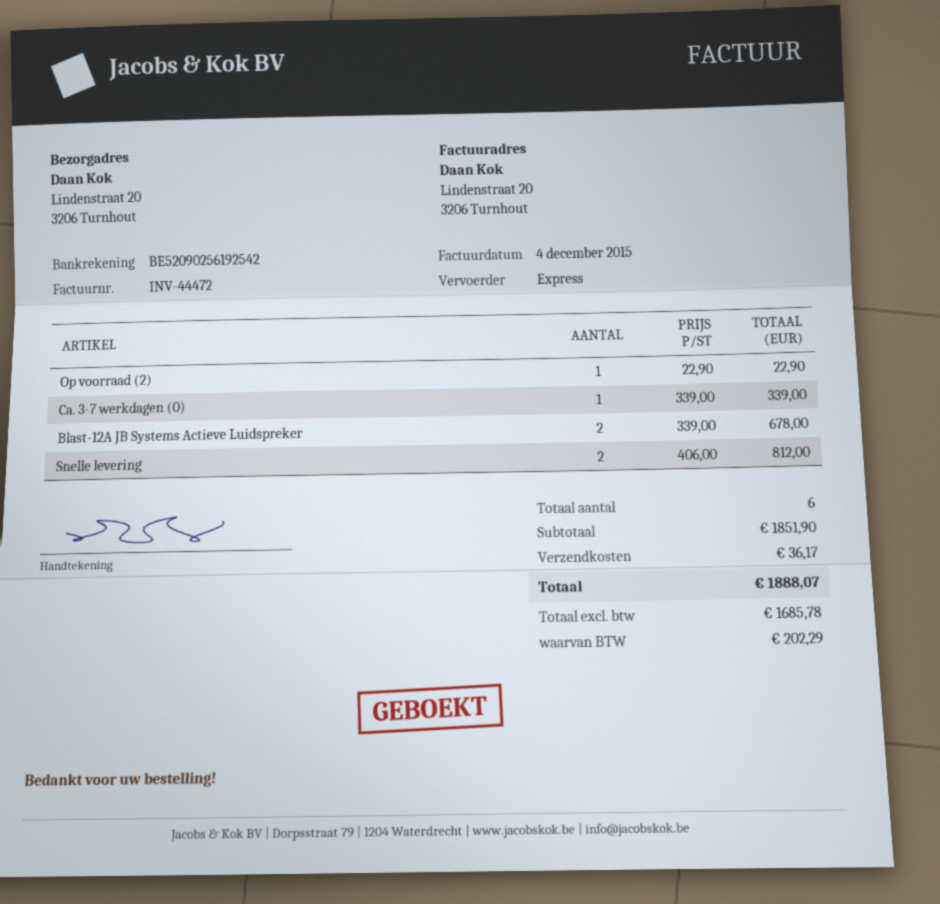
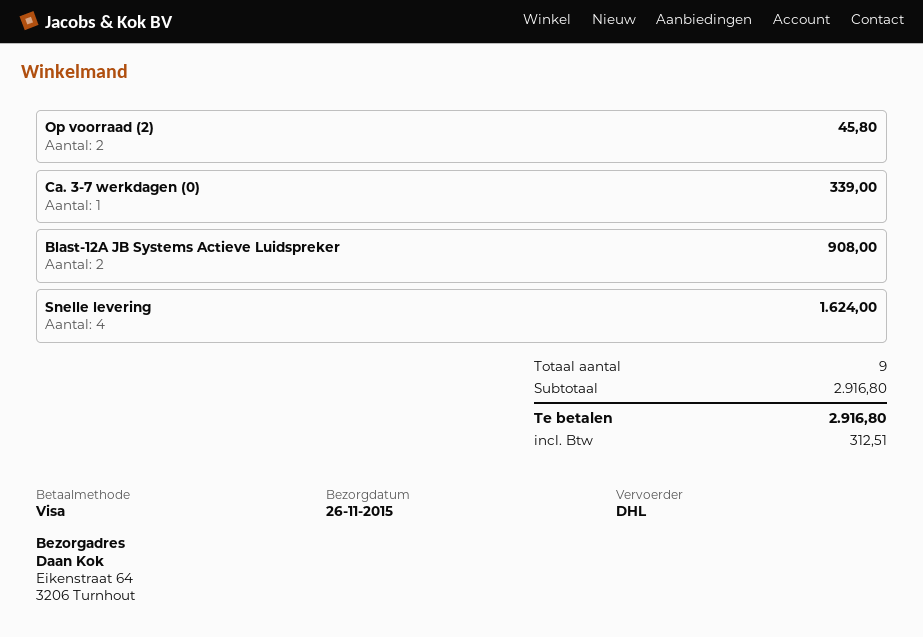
shipping method: express -> DHL
ship to: Lindenstraat 20, 3206 Turnhout -> Eikenstraat 64, 3206 Turnhout
Op voorraad (2): 1 for 22.90 -> 2 for 45.80
Blast-12A JB Systems Actieve Luidspreker: 2 for 678.00 -> 2 for 908.00
Snelle levering: 2 for 812.00 -> 4 for 1624.00
total quantity: 6 -> 9
subtotal: 1851.90 -> 2916.80
shipping: 36.17 -> none
tax: 202.29 -> 312.51
total: 1888.07 -> 2916.80

